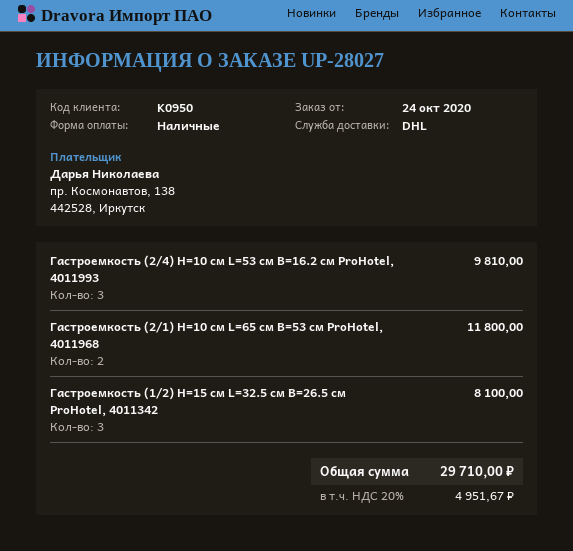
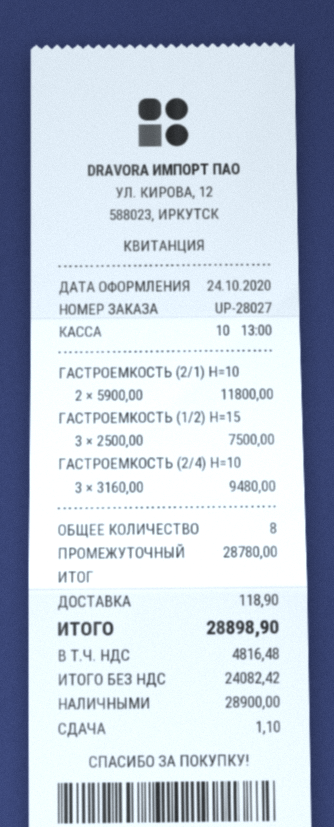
Гастроемкость (2/4) H=10 см L=53 см B=16.2 см ProHotel, 4011993: 3 for 9810.00 -> 3 for 9480.00
Гастроемкость (1/2) H=15 см L=32.5 см B=26.5 см ProHotel, 4011342: 3 for 8100.00 -> 3 for 7500.00
shipping: none -> 118.90
tax: 4951.67 -> 4816.48
total: 29710.00 -> 28898.90

